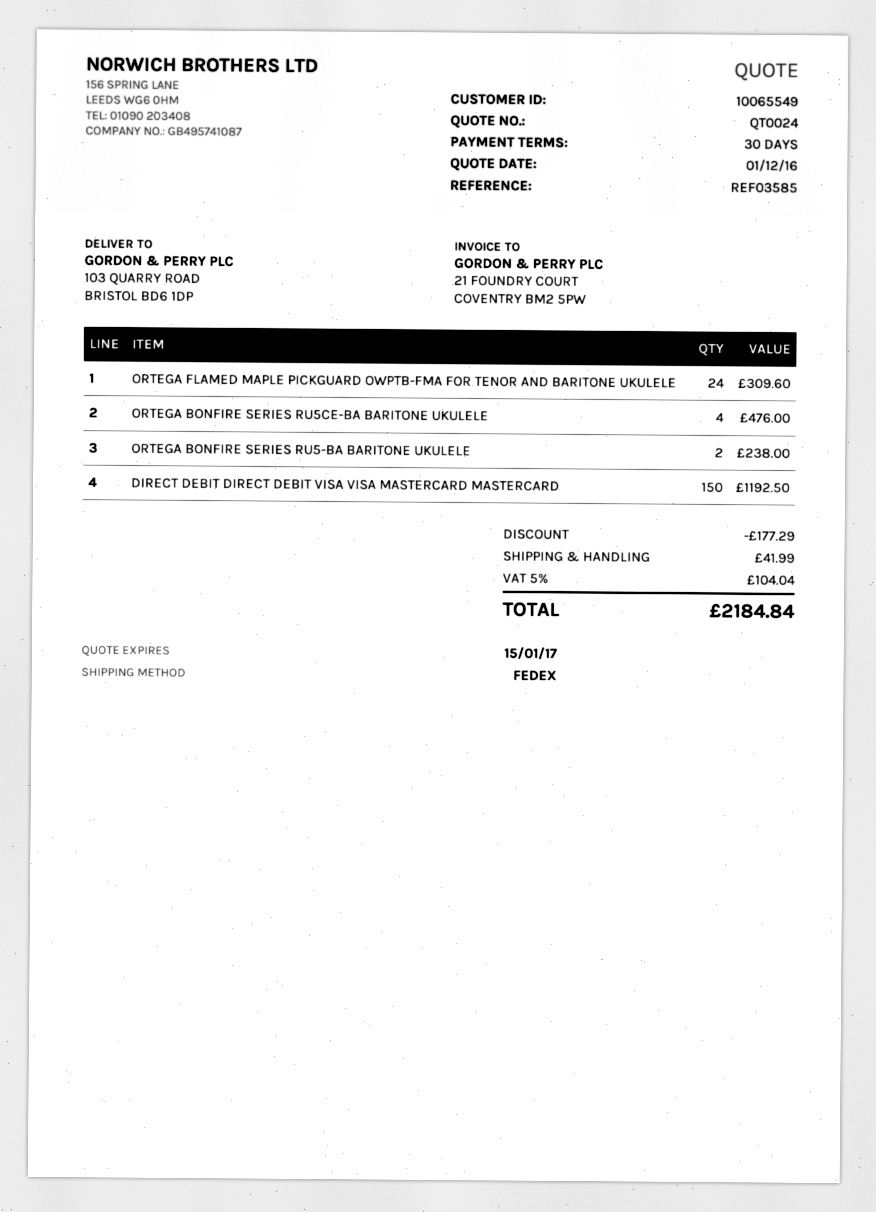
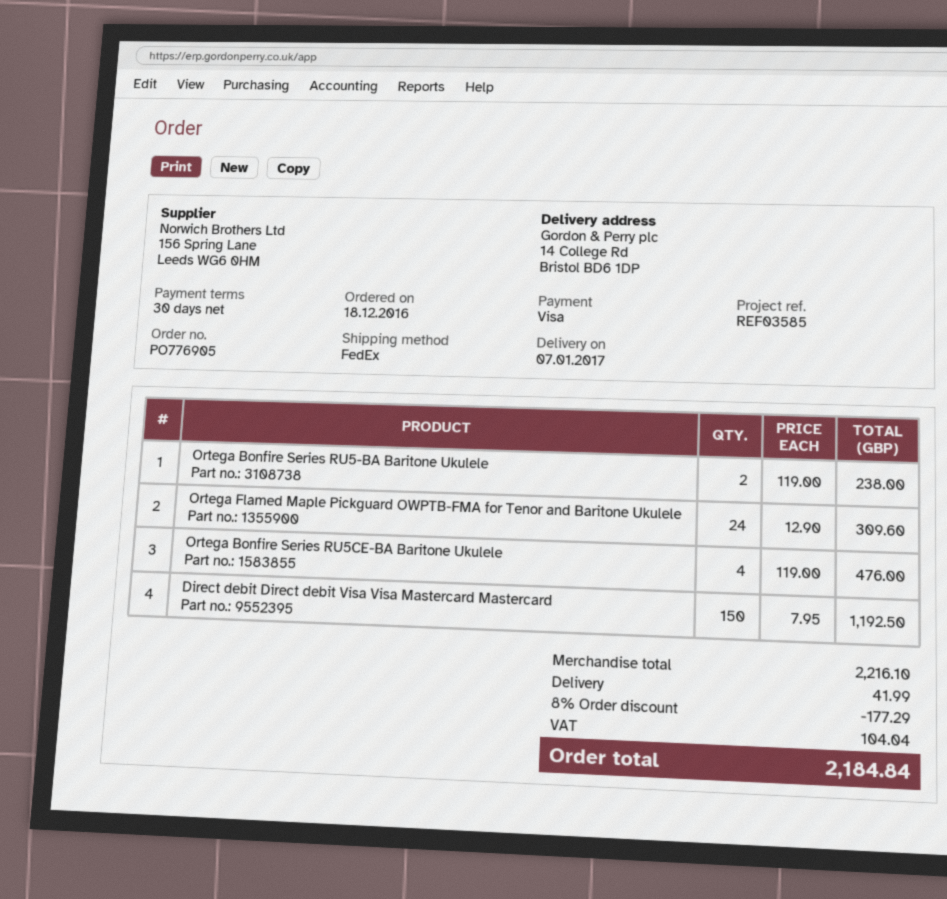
ship to: 103 QUARRY ROAD, BRISTOL BD6 1DP -> 14 College Rd, Bristol BD6 1DP

